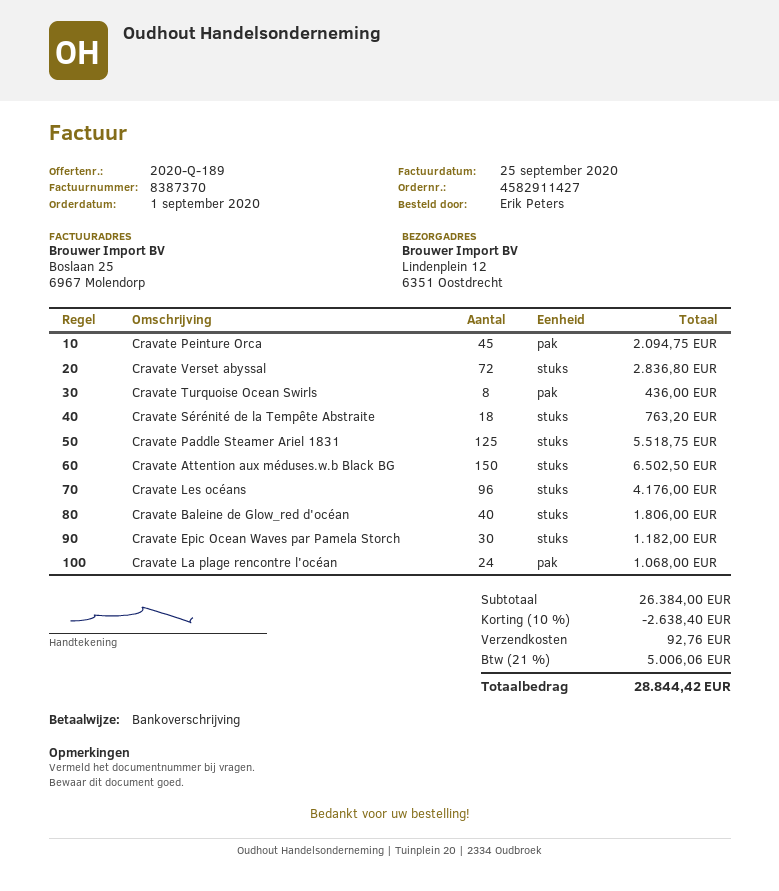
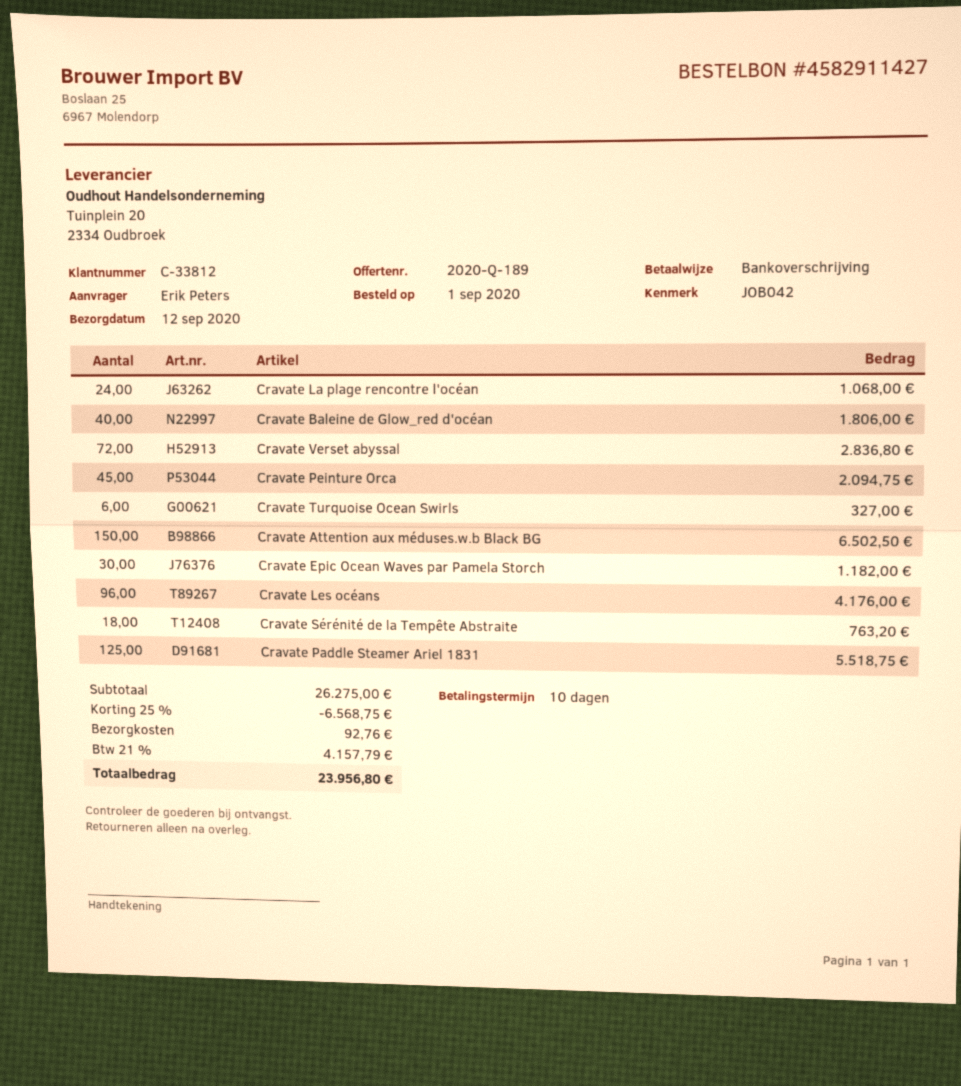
Cravate Turquoise Ocean Swirls: 8 for 436.00 -> 6 for 327.00
subtotal: 26384.00 -> 26275.00
discount: 10% = 2638.40 -> 25% = 6568.75
tax: 21% = 5006.06 -> 21% = 4157.79
total: 28844.42 -> 23956.80

